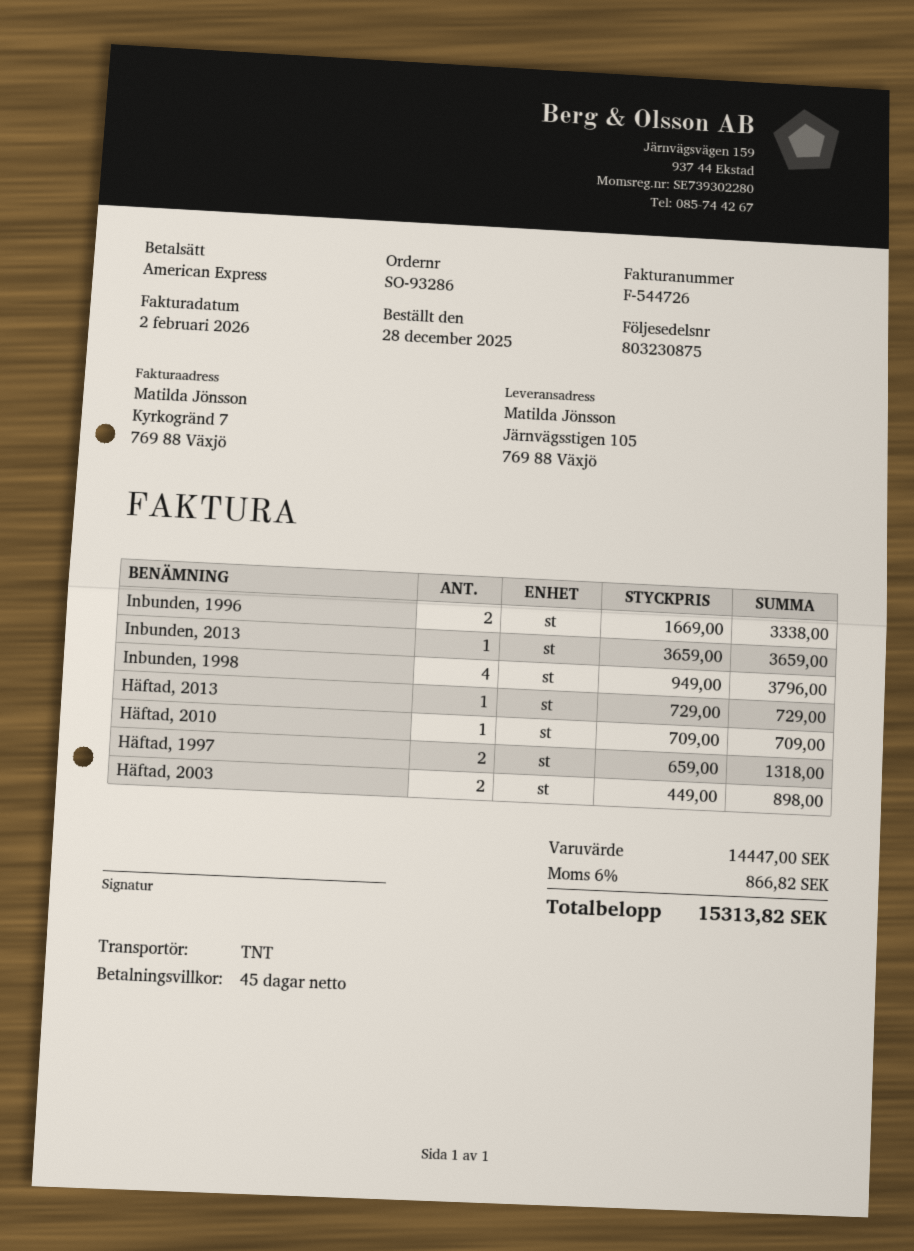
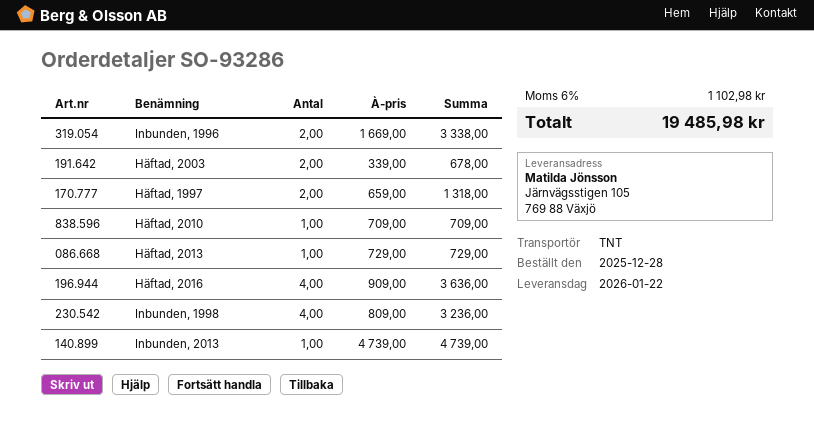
Inbunden, 2013: 1 x 3659.00 = 3659.00 -> 1 x 4739.00 = 4739.00
Inbunden, 1998: 4 x 949.00 = 3796.00 -> 4 x 809.00 = 3236.00
Häftad, 2003: 2 x 449.00 = 898.00 -> 2 x 339.00 = 678.00
Häftad, 2016: none -> 4 x 909.00 = 3636.00
tax: 6% = 866.82 -> 6% = 1102.98
total: 15313.82 -> 19485.98

